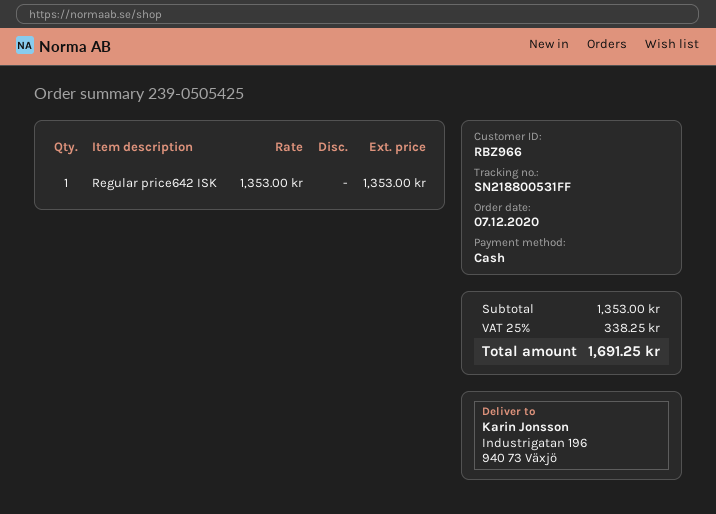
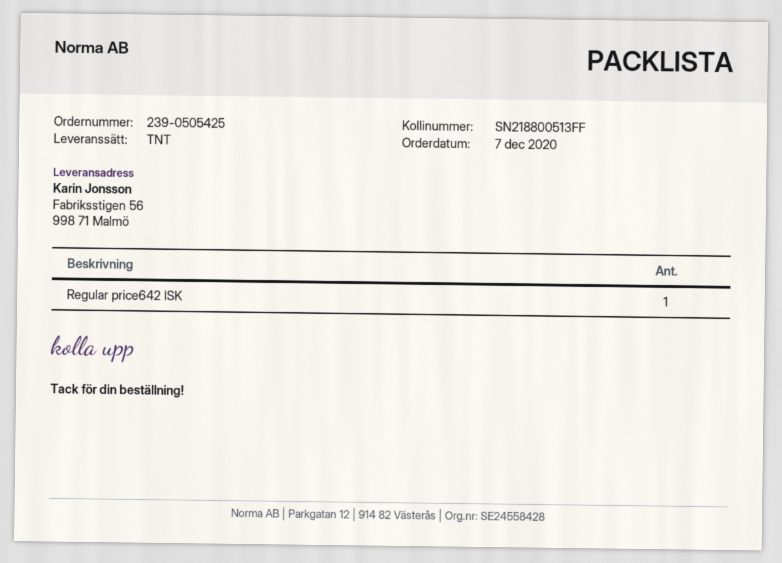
tracking number: SN218800531FF -> SN218800513FF
ship to: Industrigatan 196, 940 73 Växjö -> Fabriksstigen 56, 998 71 Malmö

